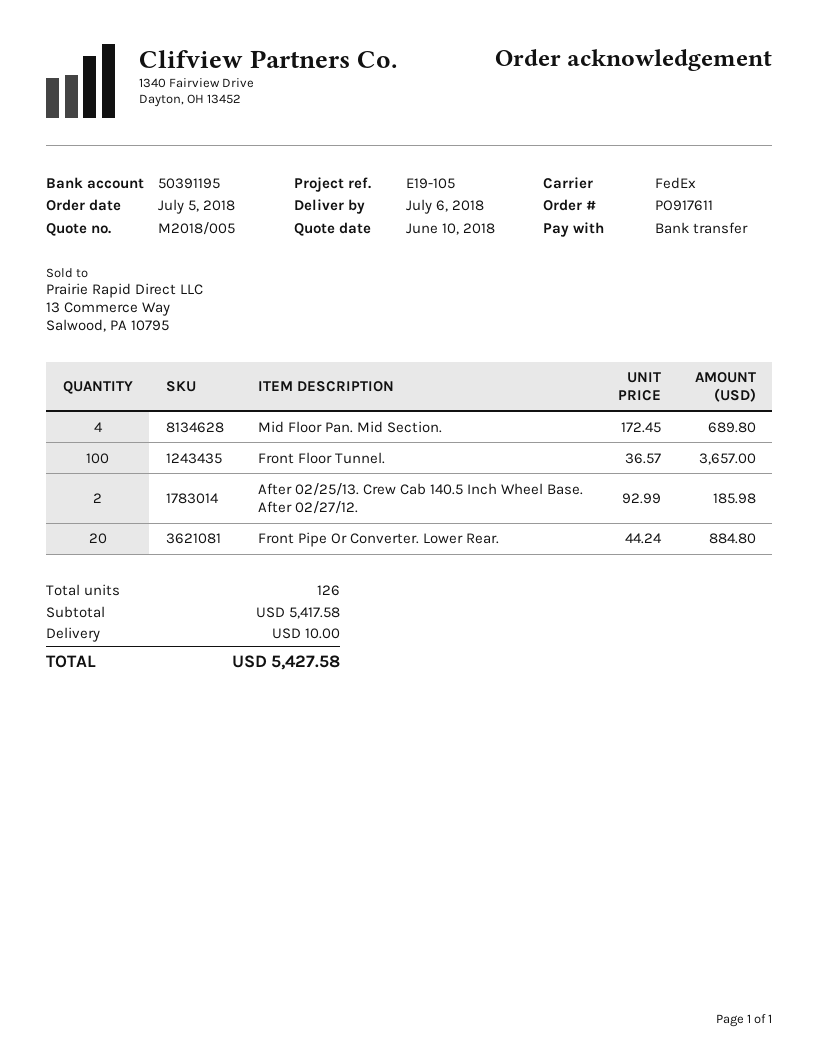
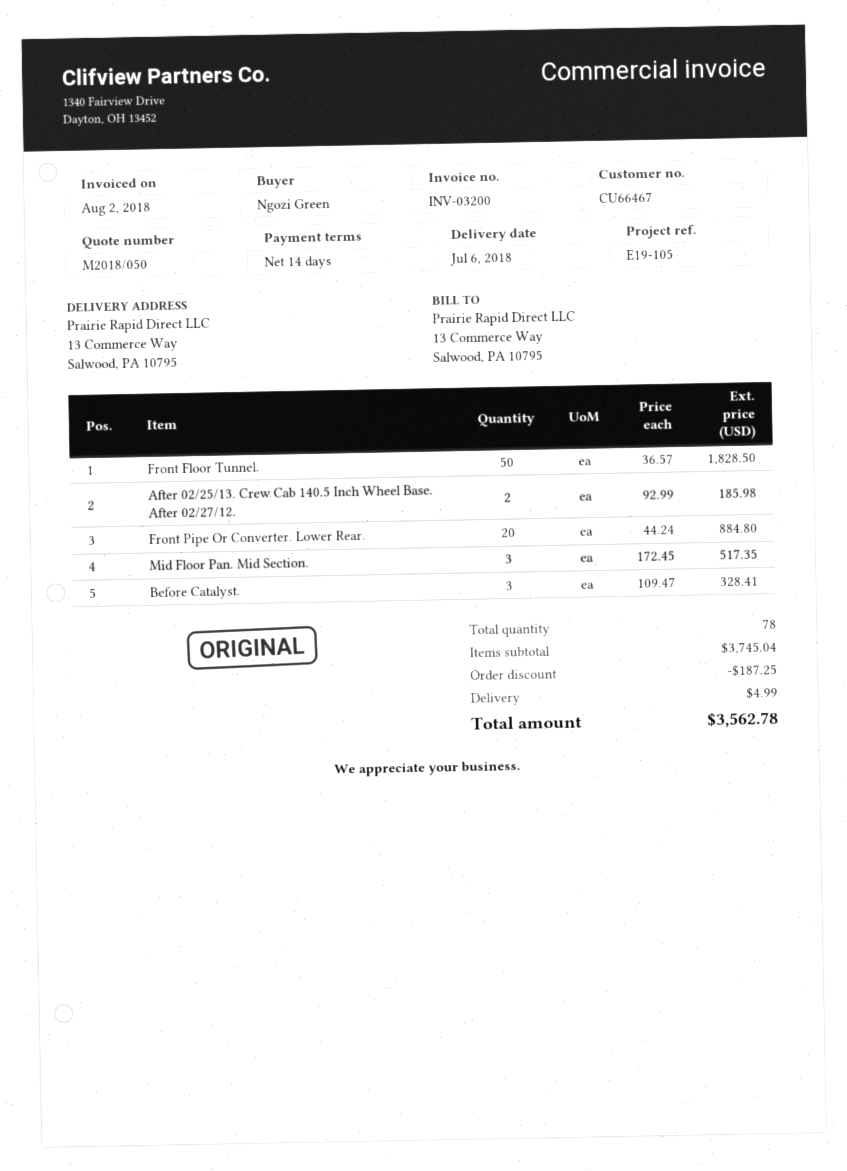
quote number: M2018/005 -> M2018/050
Mid Floor Pan. Mid Section.: 4 x 172.45 = 689.80 -> 3 x 172.45 = 517.35
Front Floor Tunnel.: 100 x 36.57 = 3657.00 -> 50 x 36.57 = 1828.50
Before Catalyst.: none -> 3 x 109.47 = 328.41
total quantity: 126 -> 78
subtotal: 5417.58 -> 3745.04
discount: none -> 187.25
shipping: 10.00 -> 4.99
total: 5427.58 -> 3562.78

